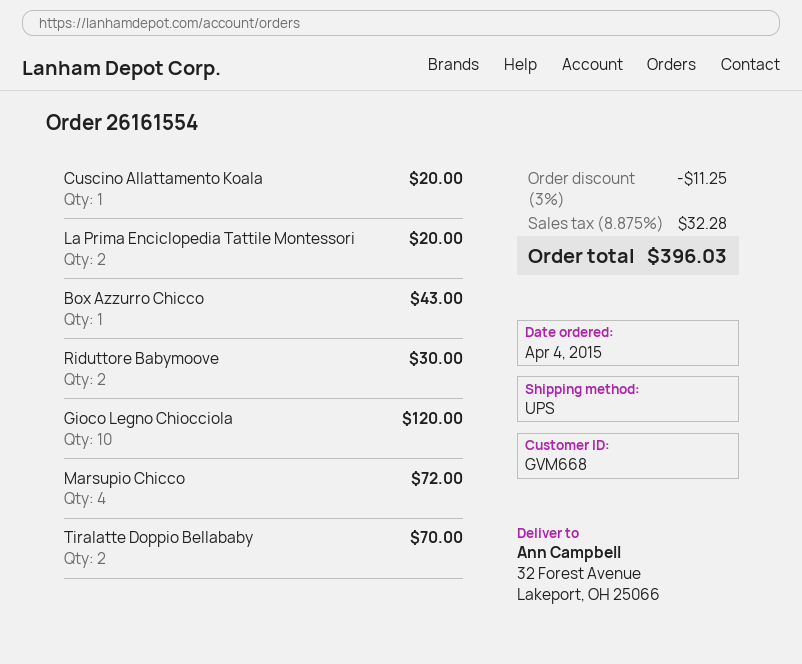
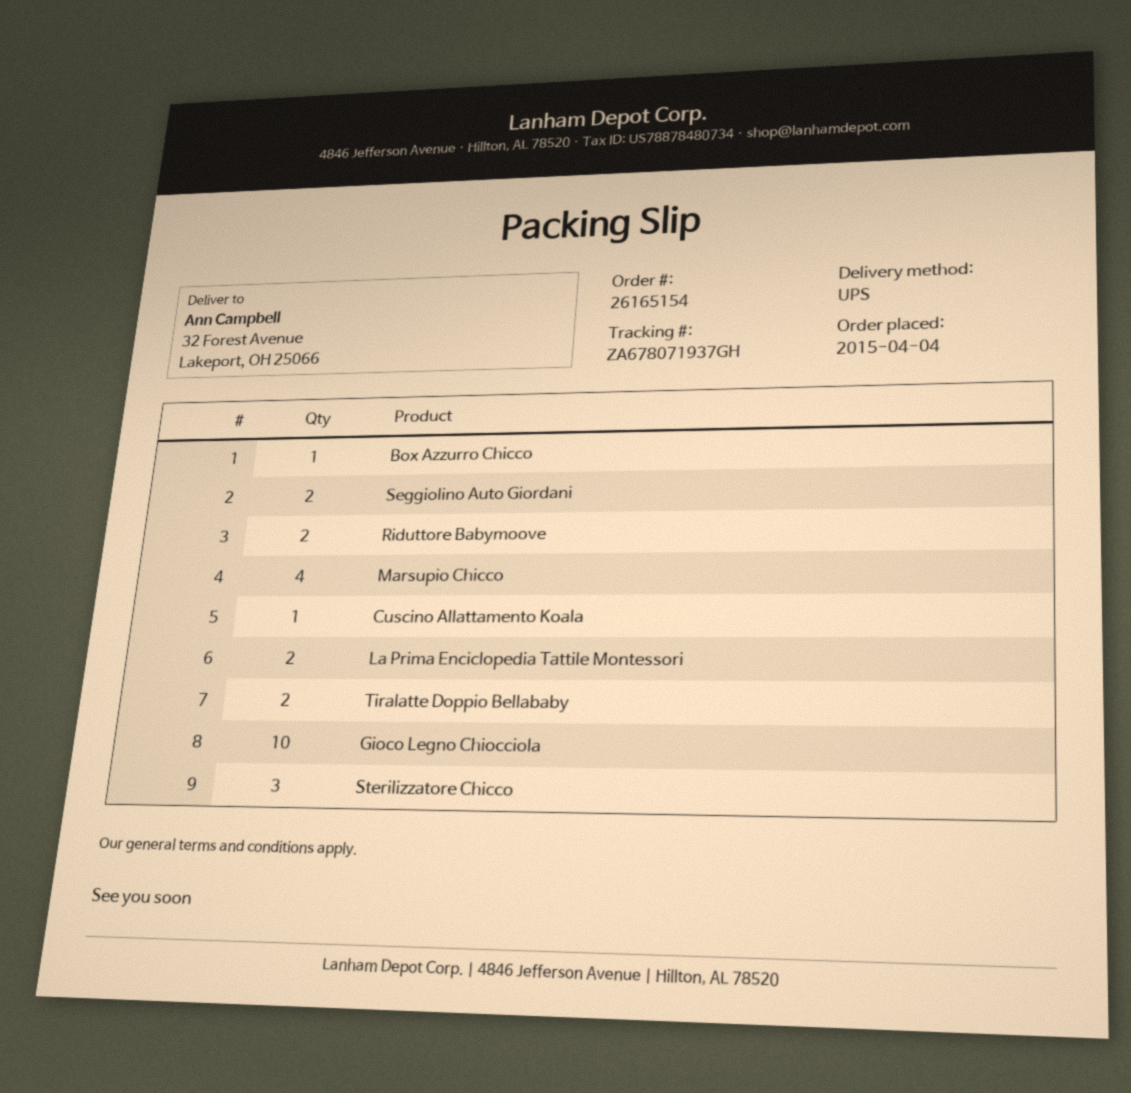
order number: 26161554 -> 26165154
Seggiolino Auto Giordani: none -> 2
Sterilizzatore Chicco: none -> 3

